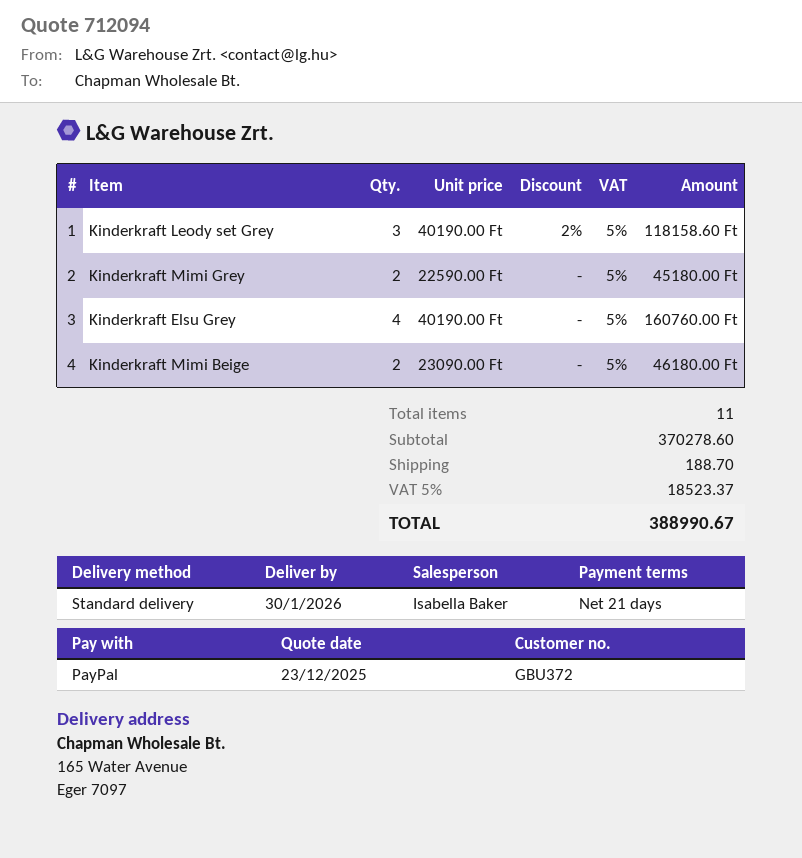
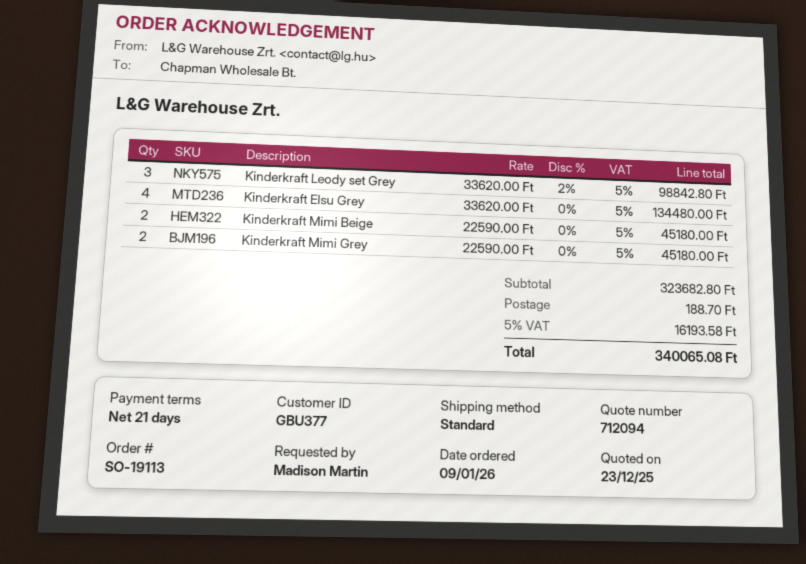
customer number: GBU372 -> GBU377
Kinderkraft Leody set Grey: 3 x 40190.00 - 2% = 118158.60 -> 3 x 33620.00 - 2% = 98842.80
Kinderkraft Elsu Grey: 4 x 40190.00 = 160760.00 -> 4 x 33620.00 = 134480.00
Kinderkraft Mimi Beige: 2 x 23090.00 = 46180.00 -> 2 x 22590.00 = 45180.00
subtotal: 370278.60 -> 323682.80
tax: 5% = 18523.37 -> 5% = 16193.58
total: 388990.67 -> 340065.08

